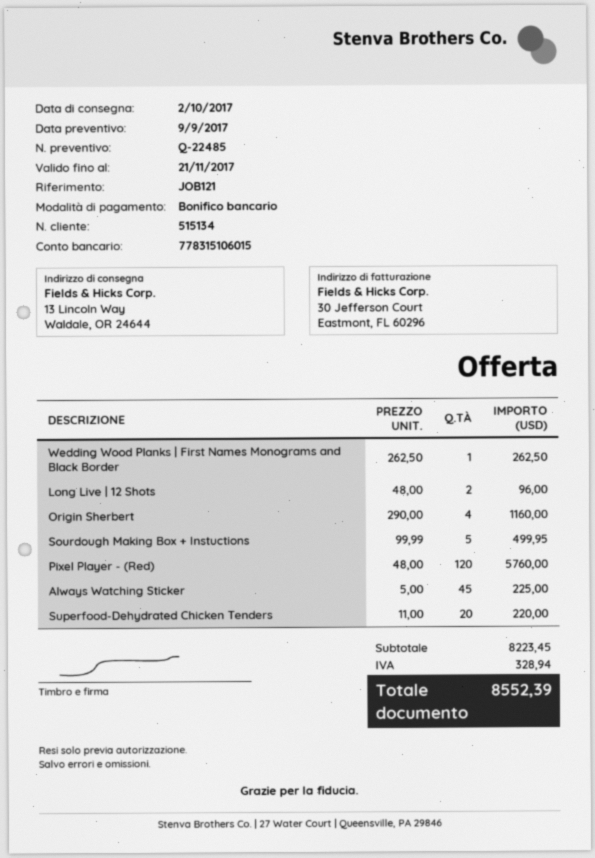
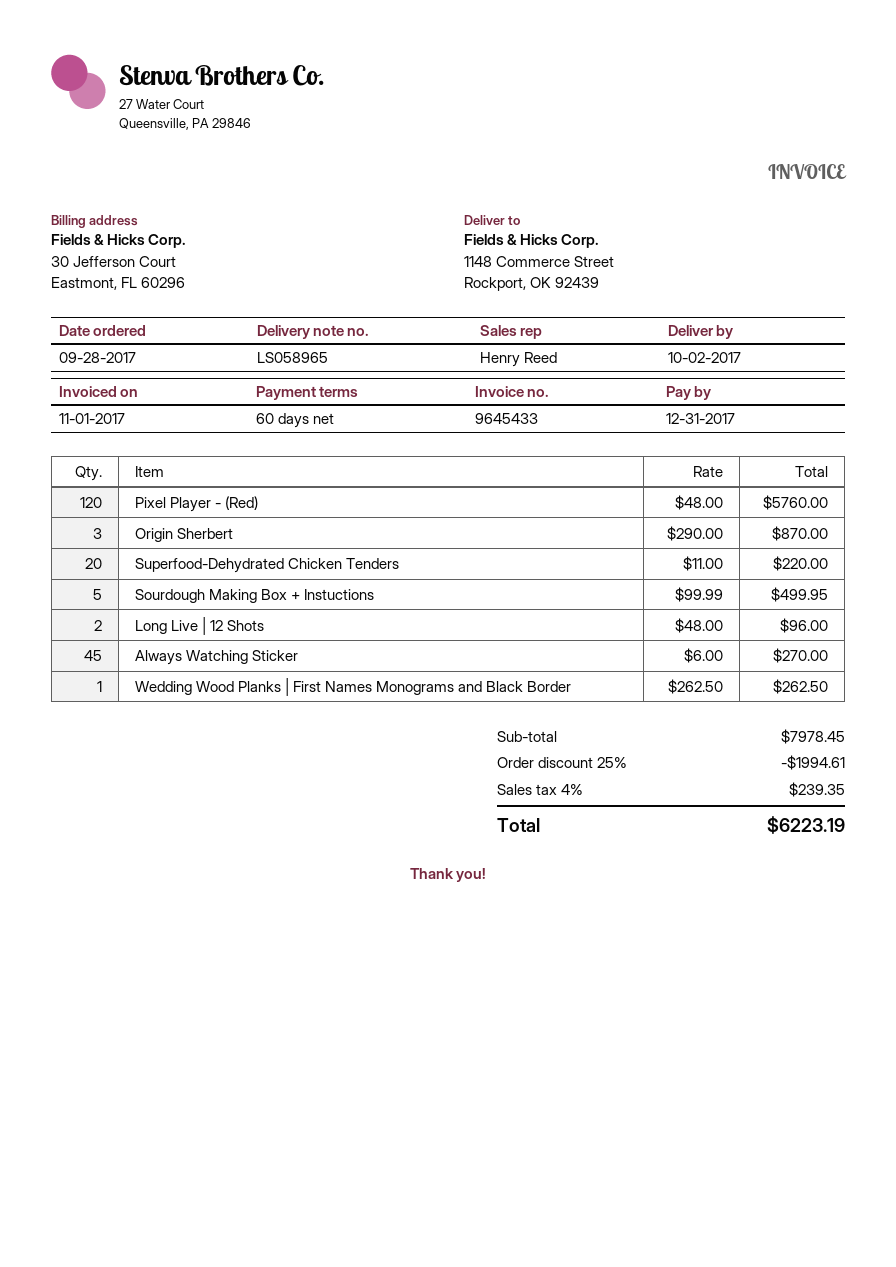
ship to: 13 Lincoln Way, Waldale, OR 24644 -> 1148 Commerce Street, Rockport, OK 92439
Origin Sherbert: 4 x 290.00 = 1160.00 -> 3 x 290.00 = 870.00
Always Watching Sticker: 45 x 5.00 = 225.00 -> 45 x 6.00 = 270.00
subtotal: 8223.45 -> 7978.45
discount: none -> 25% = 1994.61
tax: 328.94 -> 239.35
total: 8552.39 -> 6223.19

